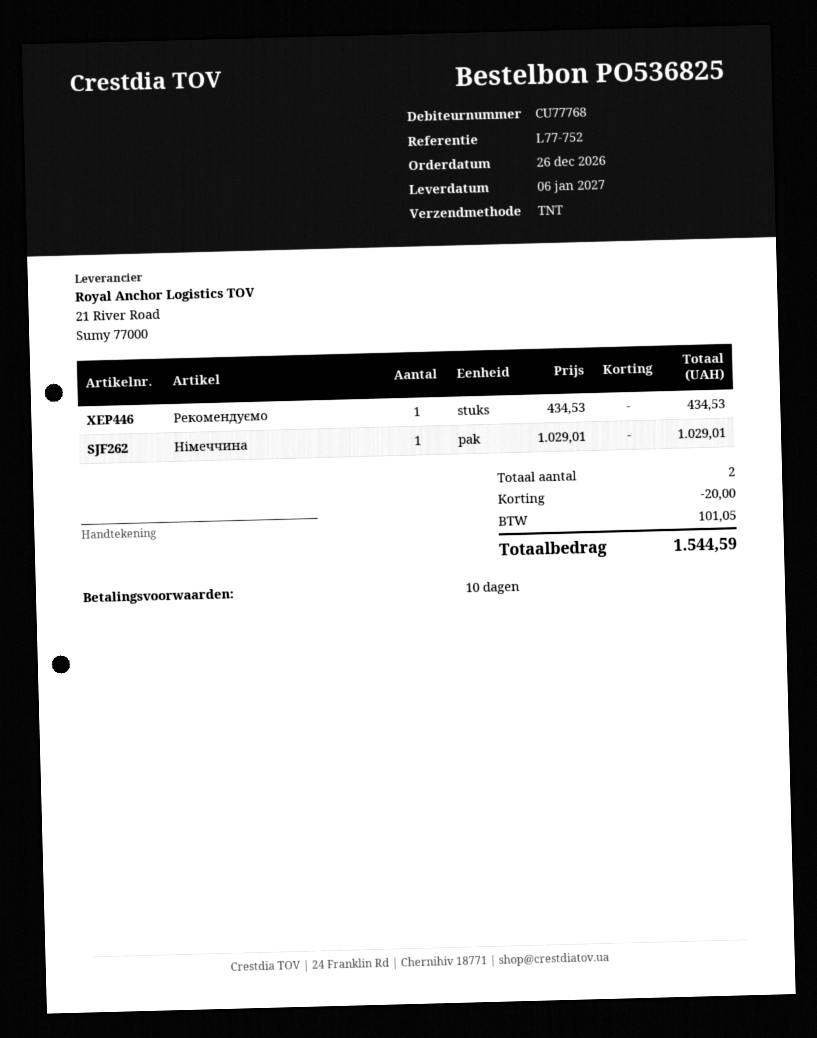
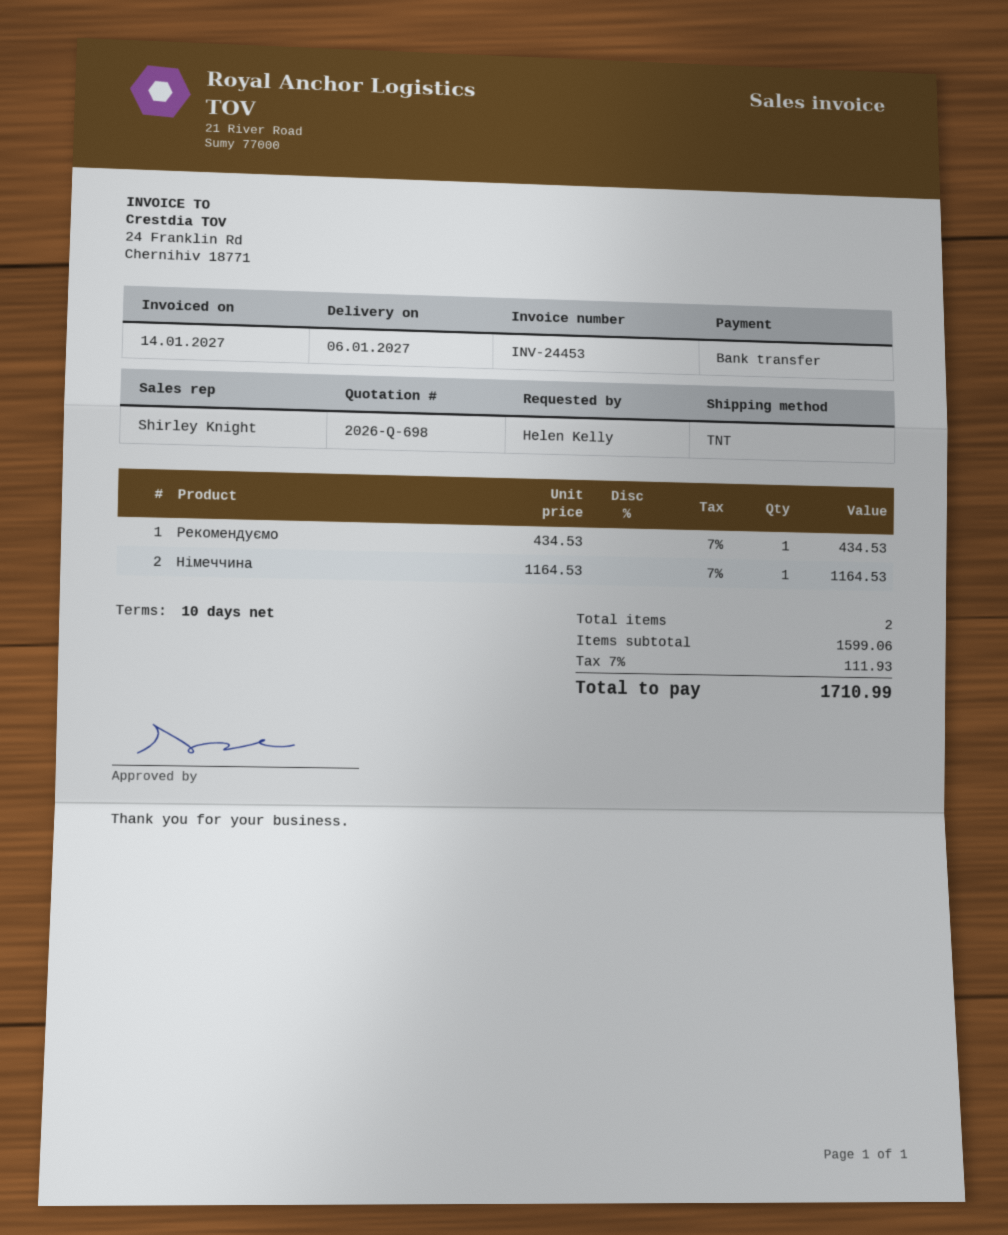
Німеччина: 1 x 1029.01 = 1029.01 -> 1 x 1164.53 = 1164.53
discount: 20.00 -> none
tax: 101.05 -> 111.93
total: 1544.59 -> 1710.99

